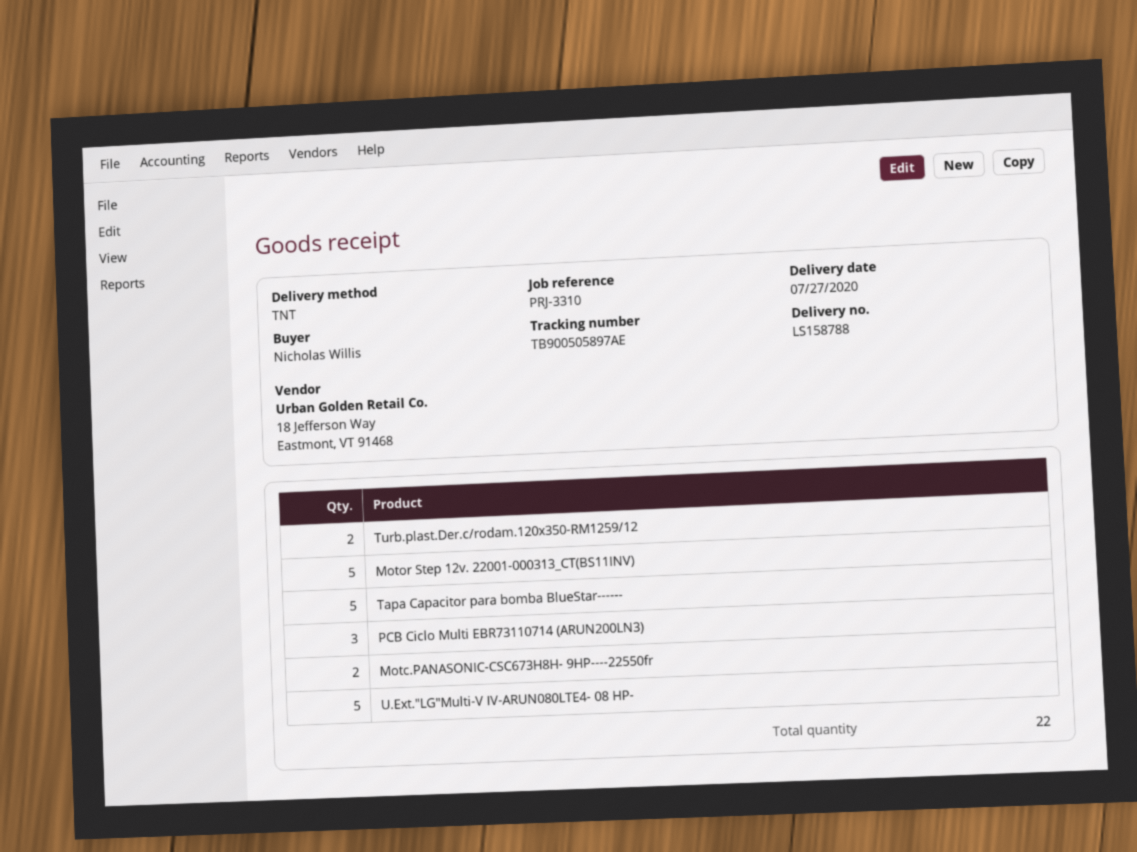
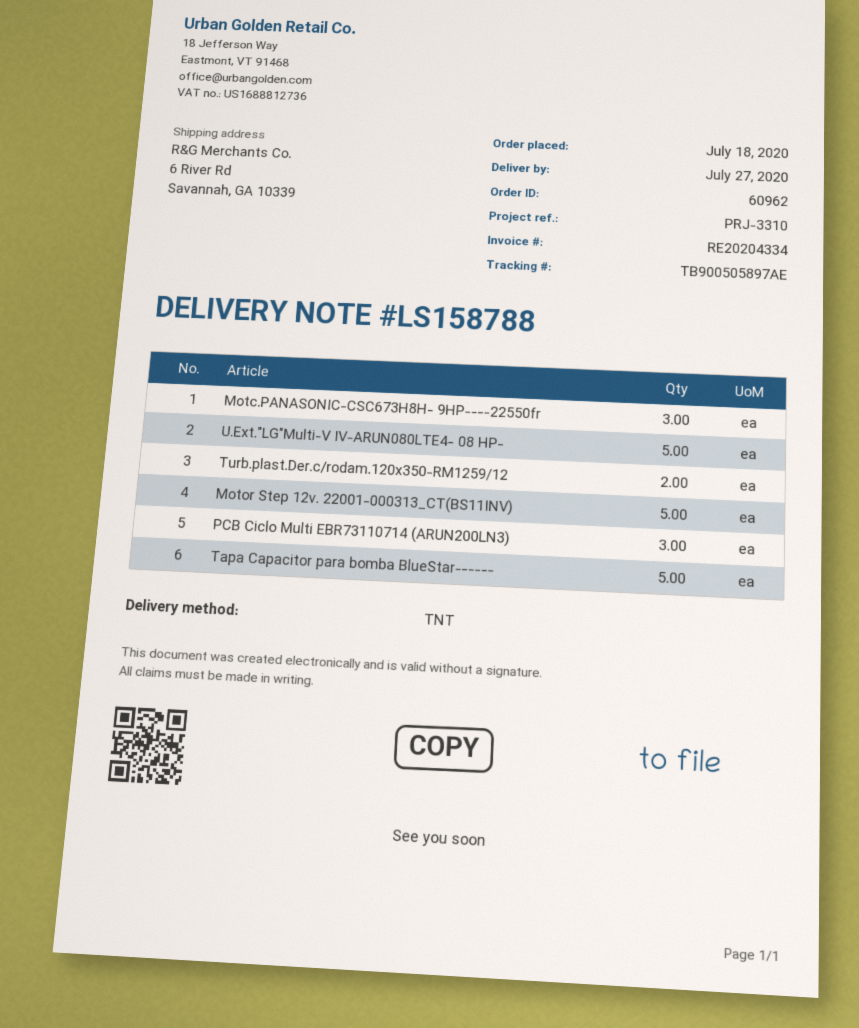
Motc.PANASONIC-CSC673H8H- 9HP----22550fr: 2 -> 3

